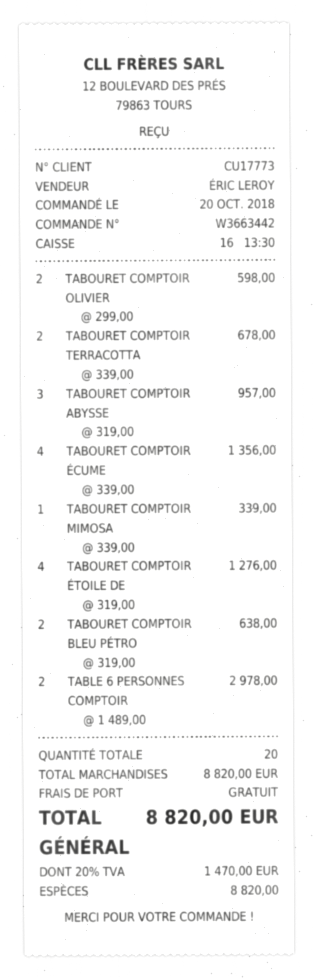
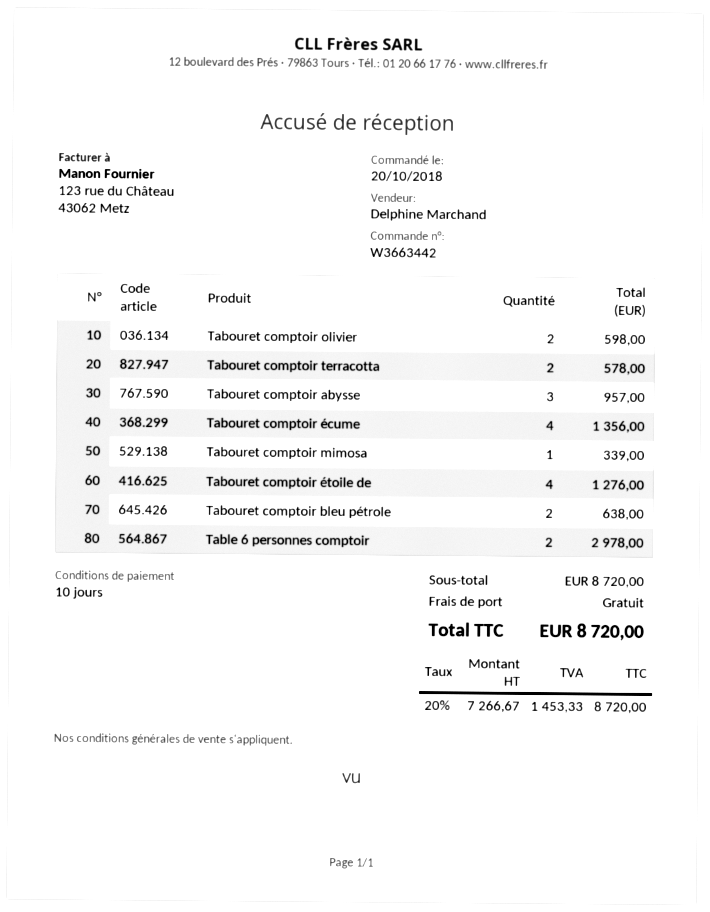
sales rep: ÉRIC LEROY -> Delphine Marchand
TABOURET COMPTOIR TERRACOTTA: 2 for 678.00 -> 2 for 578.00
subtotal: 8820.00 -> 8720.00
tax: 20% = 1470.00 -> 20% = 1453.33
total: 8820.00 -> 8720.00

